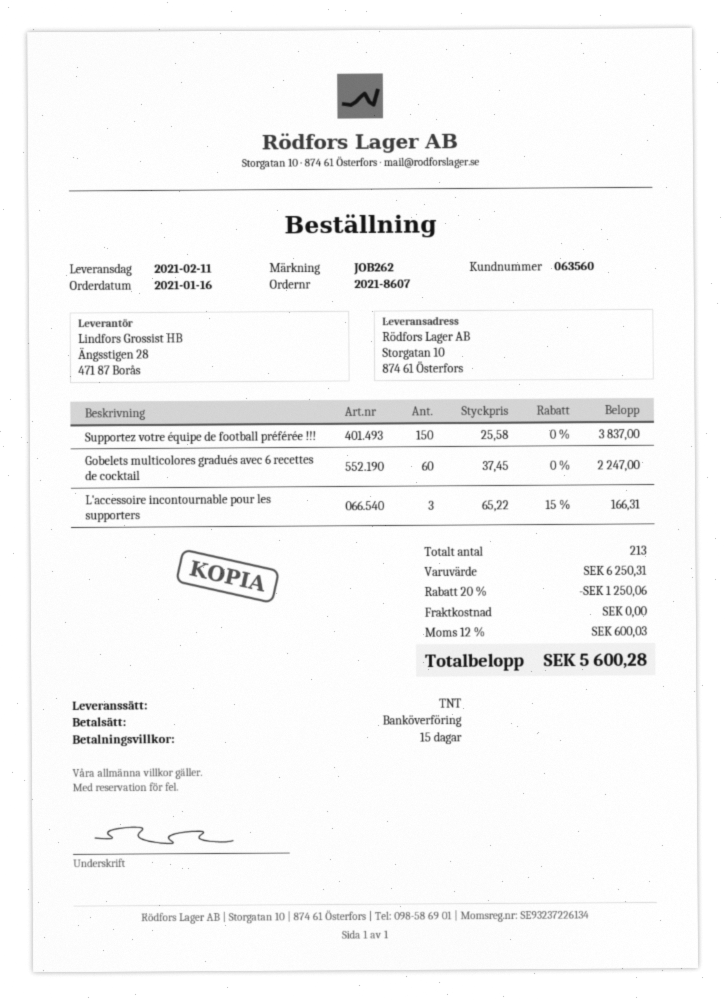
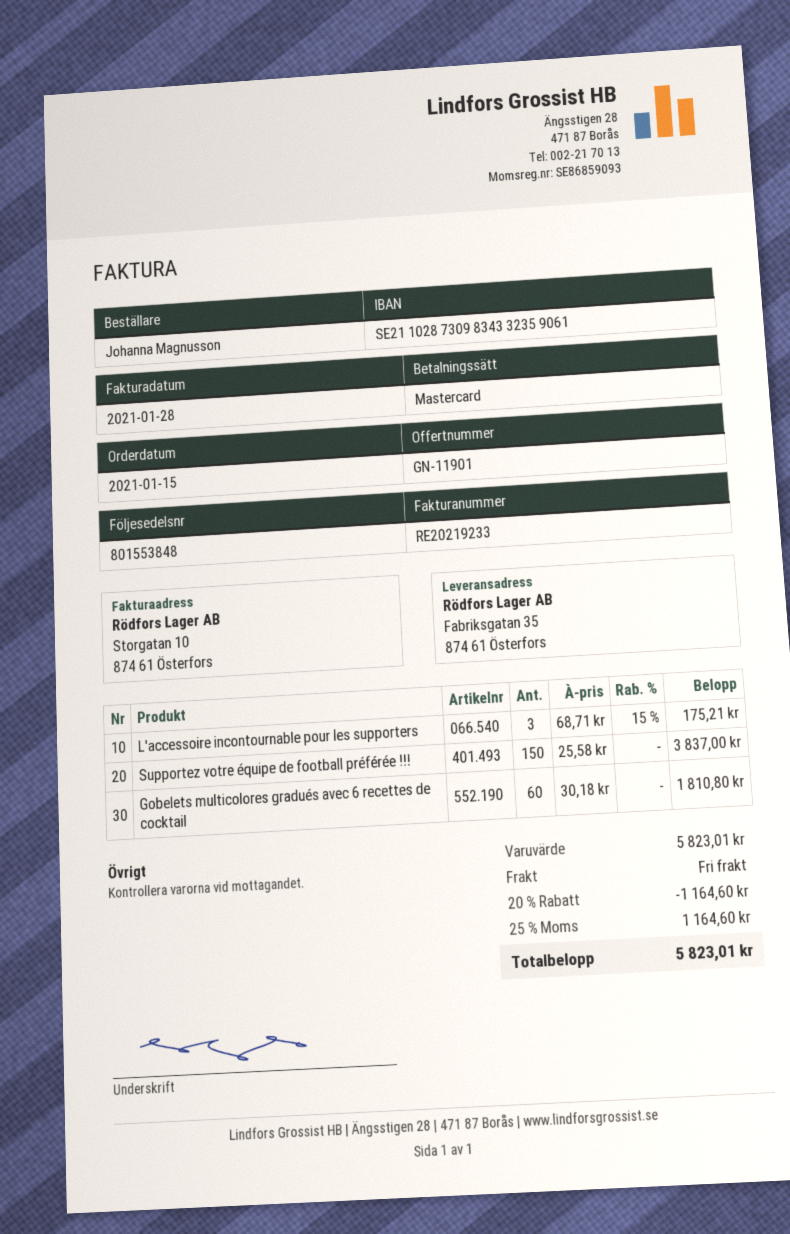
order date: 2021-01-16 -> 2021-01-15
payment method: bank transfer -> Mastercard
ship to: Storgatan 10, 874 61 Österfors -> Fabriksgatan 35, 874 61 Österfors
Gobelets multicolores gradués avec 6 recettes de cocktail: 60 x 37.45 = 2247.00 -> 60 x 30.18 = 1810.80
L'accessoire incontournable pour les supporters: 3 x 65.22 - 15% = 166.31 -> 3 x 68.71 - 15% = 175.21
subtotal: 6250.31 -> 5823.01
discount: 20% = 1250.06 -> 20% = 1164.60
tax: 12% = 600.03 -> 25% = 1164.60
total: 5600.28 -> 5823.01

